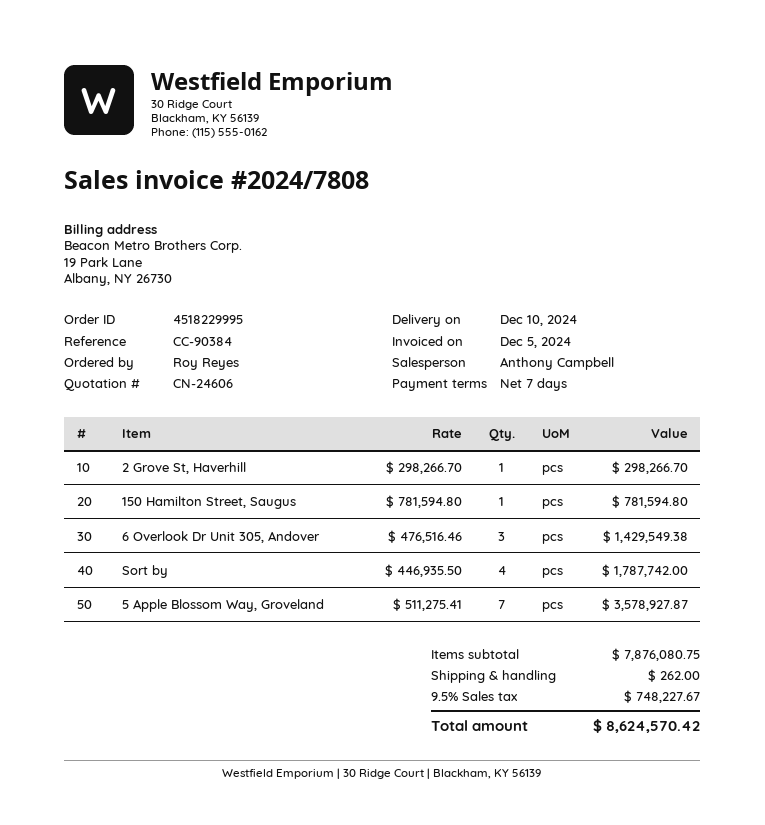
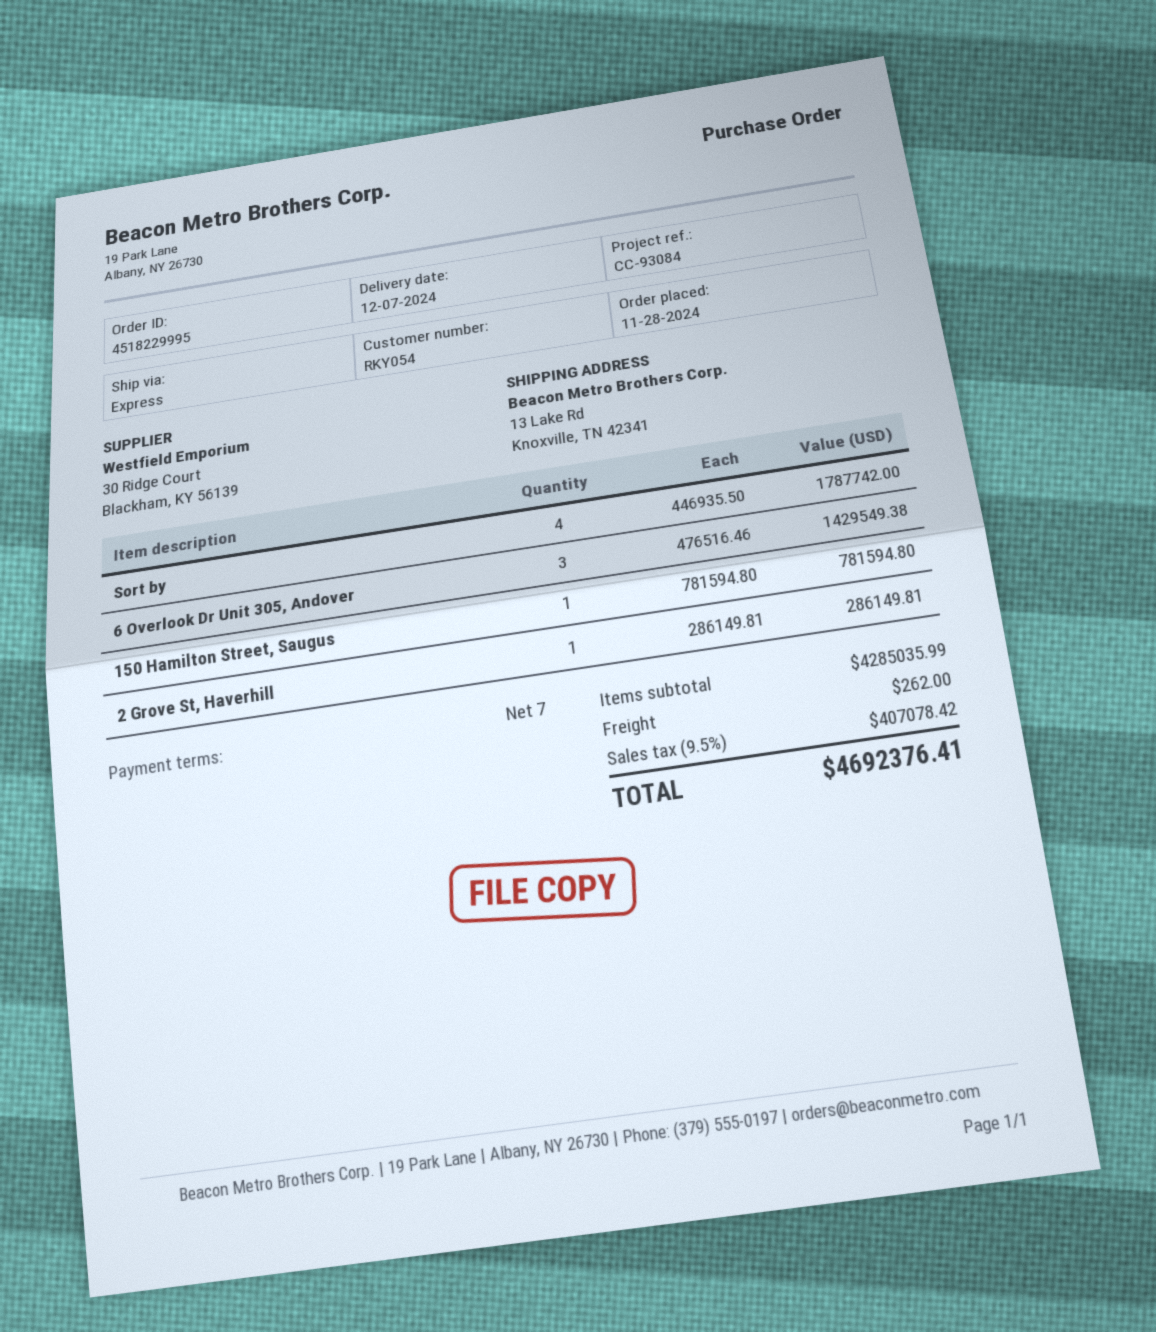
delivery date: 2024-12-10 -> 2024-12-07
reference: CC-90384 -> CC-93084
2 Grove St, Haverhill: 1 x 298266.70 = 298266.70 -> 1 x 286149.81 = 286149.81
5 Apple Blossom Way, Groveland: 7 x 511275.41 = 3578927.87 -> none
subtotal: 7876080.75 -> 4285035.99
tax: 9.5% = 748227.67 -> 9.5% = 407078.42
total: 8624570.42 -> 4692376.41

